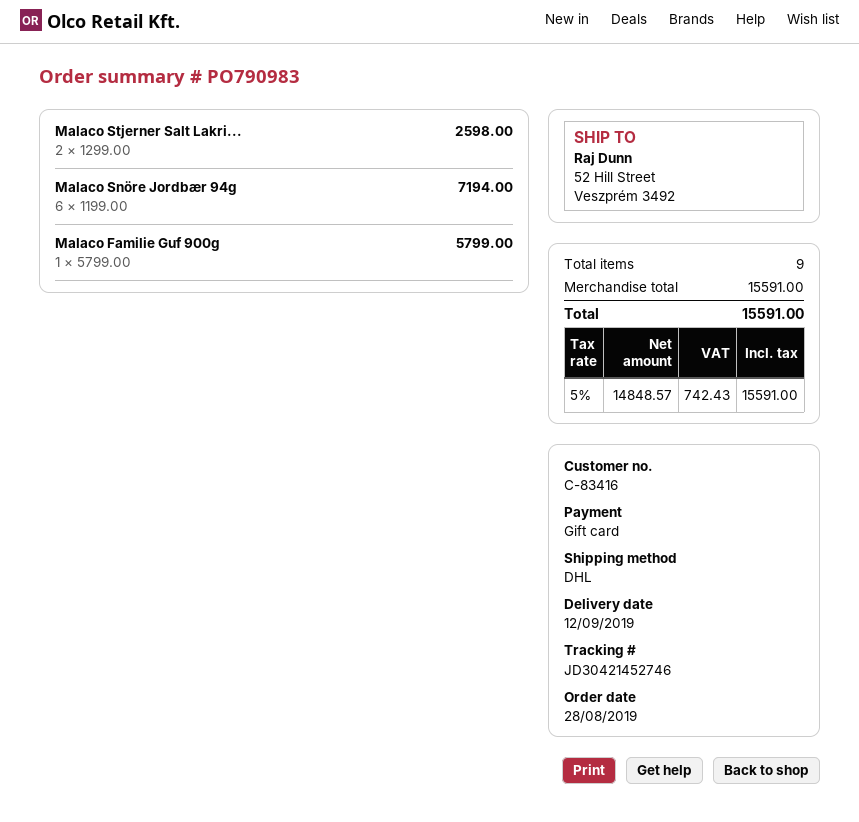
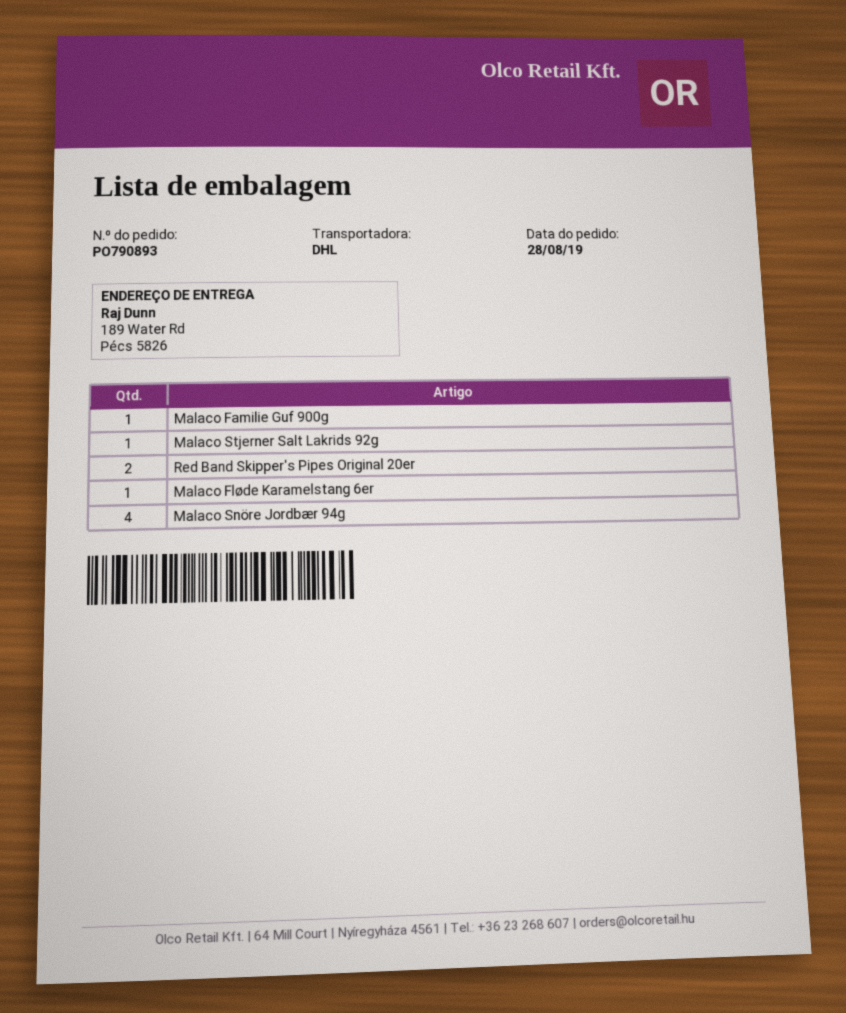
order number: PO790983 -> PO790893
ship to: 52 Hill Street, Veszprém 3492 -> 189 Water Rd, Pécs 5826
Malaco Stjerner Salt Lakri...: 2 -> 1
Malaco Snöre Jordbær 94g: 6 -> 4
Red Band Skipper's Pipes Original 20er: none -> 2
Malaco Fløde Karamelstang 6er: none -> 1

